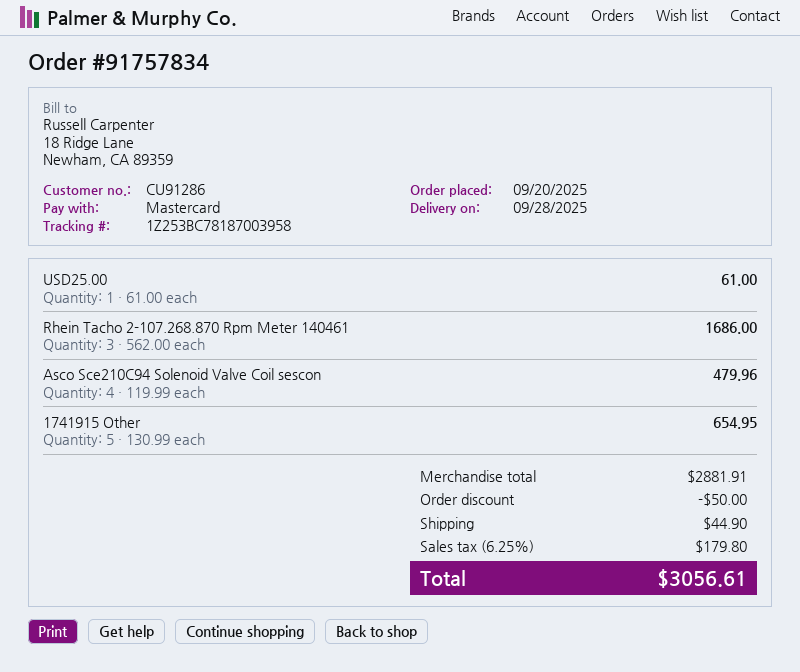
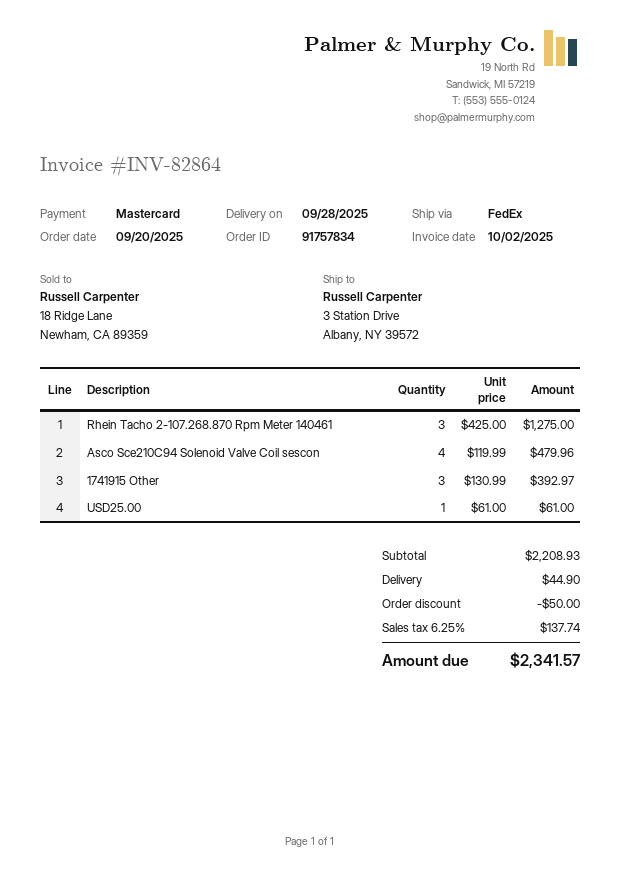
Rhein Tacho 2-107.268.870 Rpm Meter 140461: 3 x 562.00 = 1686.00 -> 3 x 425.00 = 1275.00
1741915 Other: 5 x 130.99 = 654.95 -> 3 x 130.99 = 392.97
subtotal: 2881.91 -> 2208.93
tax: 6.25% = 179.80 -> 6.25% = 137.74
total: 3056.61 -> 2341.57

